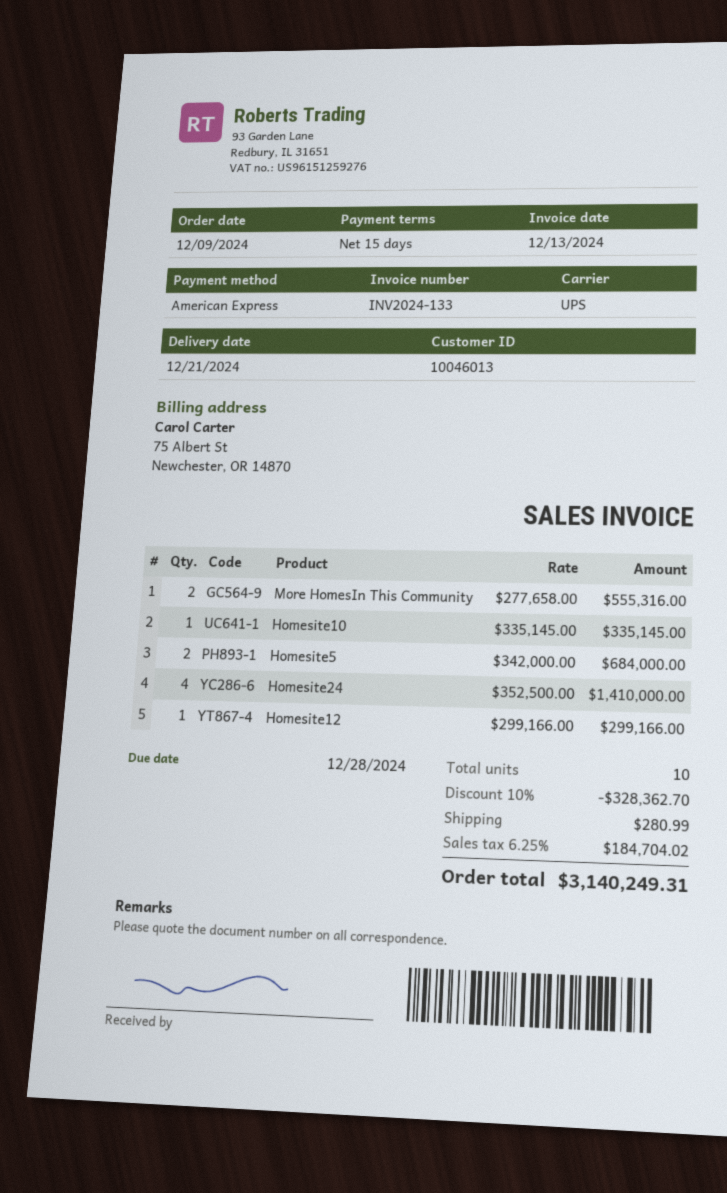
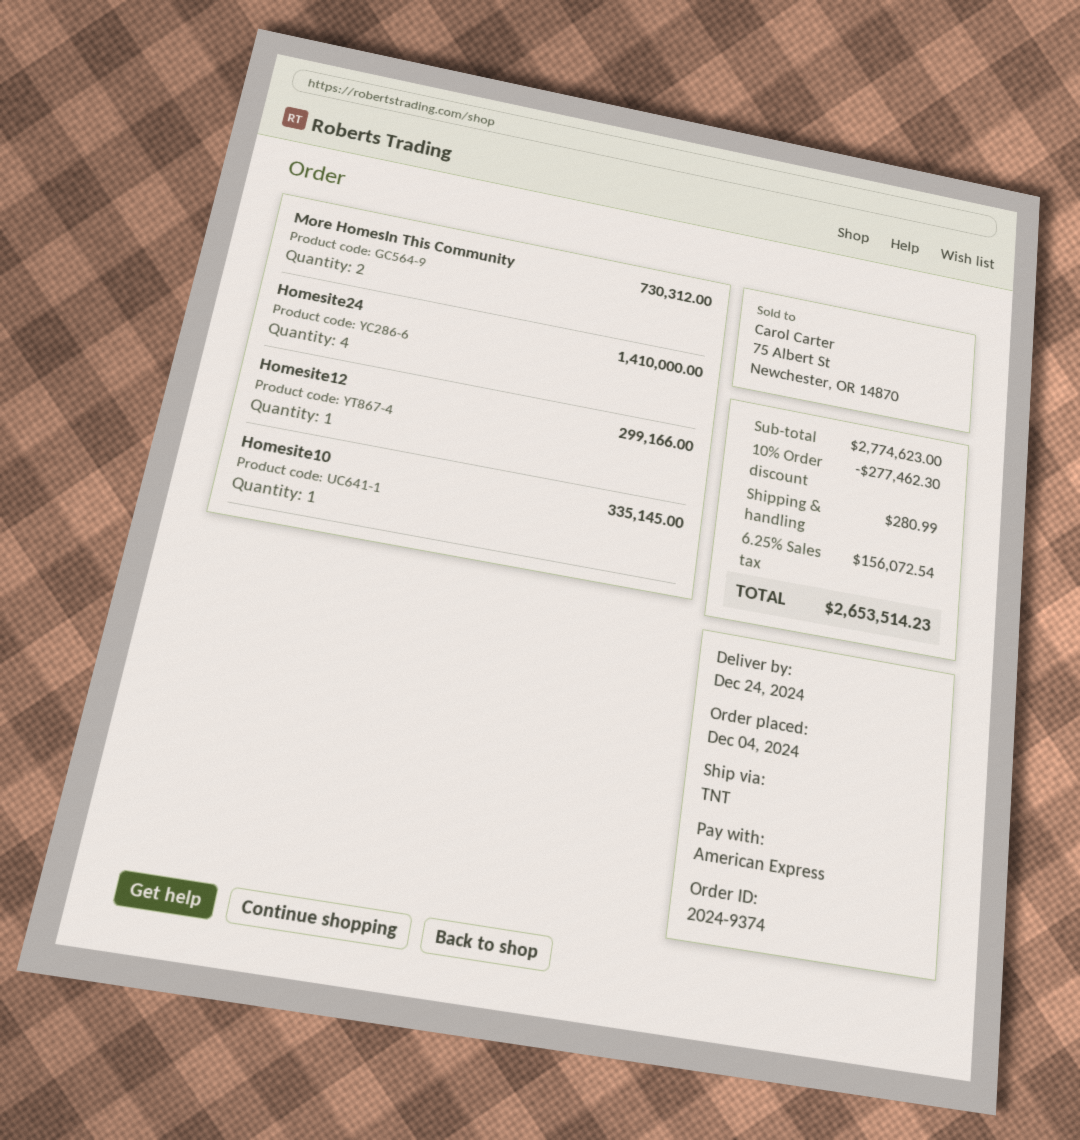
order date: 2024-12-09 -> 2024-12-04
delivery date: 2024-12-21 -> 2024-12-24
shipping method: UPS -> TNT
More HomesIn This Community: 2 for 555316.00 -> 2 for 730312.00
Homesite5: 2 for 684000.00 -> none
discount: 10% = 328362.70 -> 10% = 277462.30
tax: 6.25% = 184704.02 -> 6.25% = 156072.54
total: 3140249.31 -> 2653514.23

